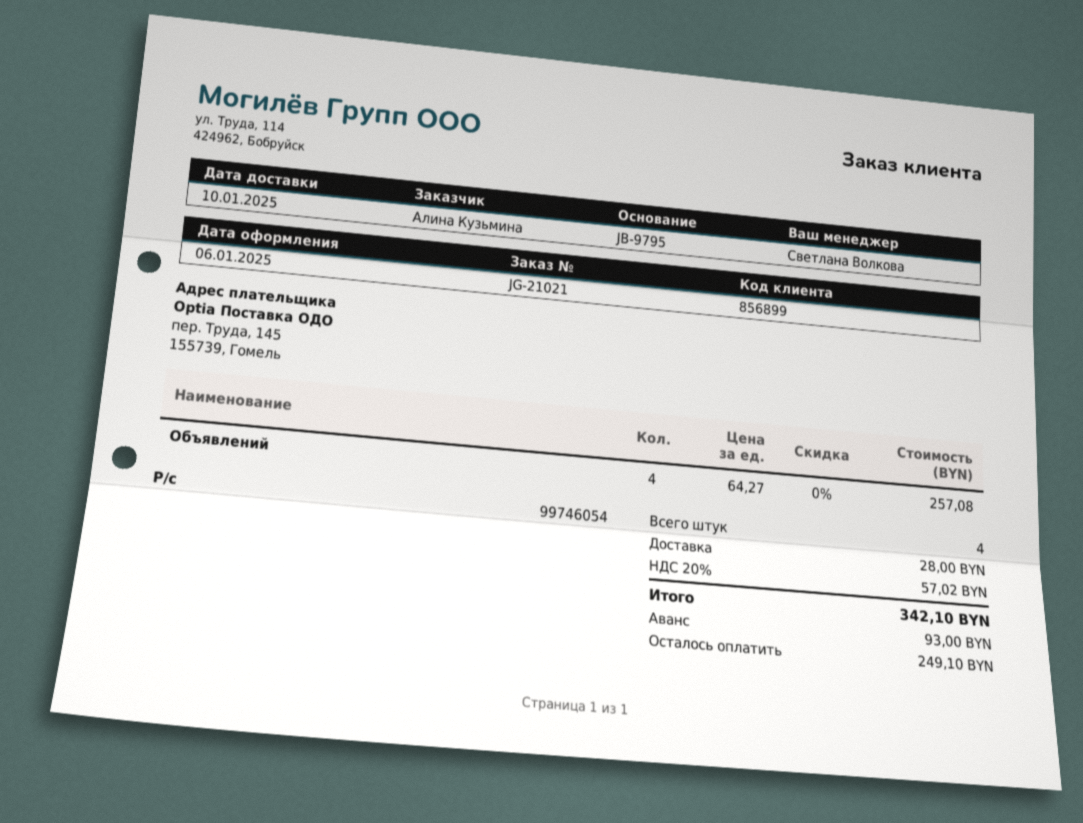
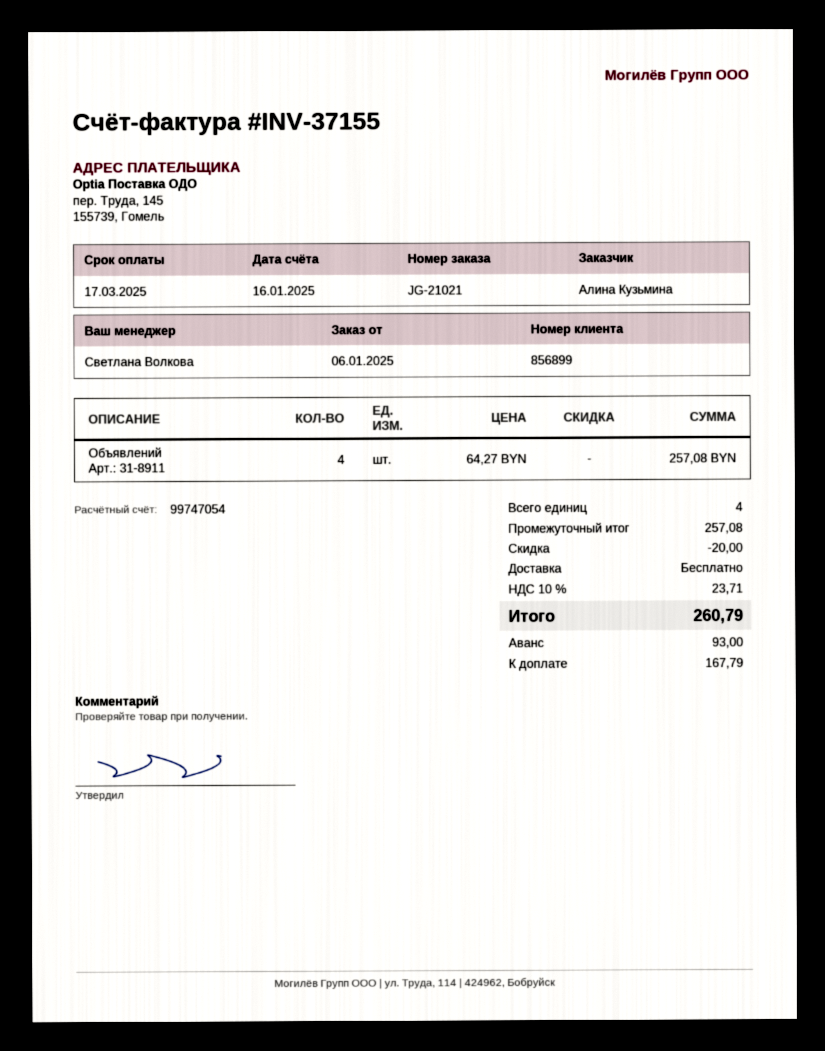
bank account: 99746054 -> 99747054
discount: none -> 20.00
shipping: 28.00 -> 0.00
tax: 20% = 57.02 -> 10% = 23.71
total: 342.10 -> 260.79
balance: 249.10 -> 167.79

